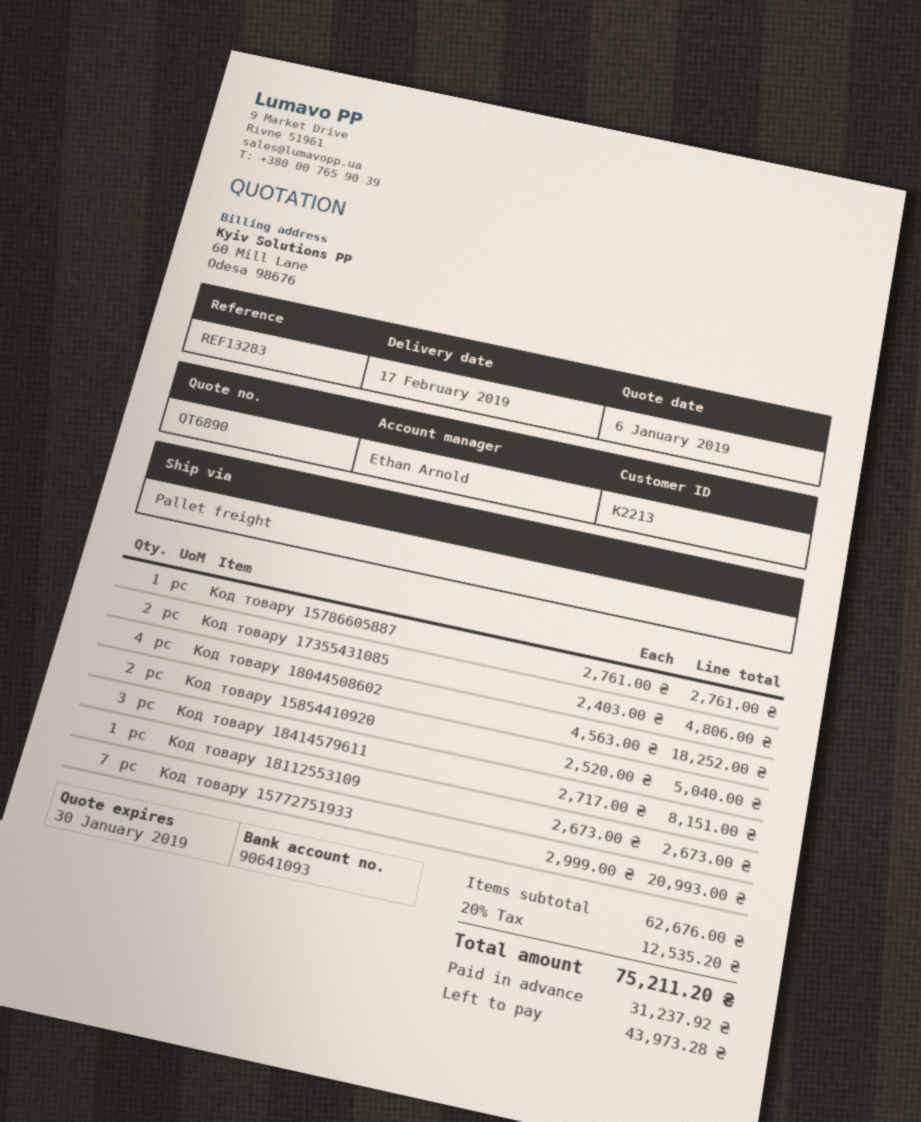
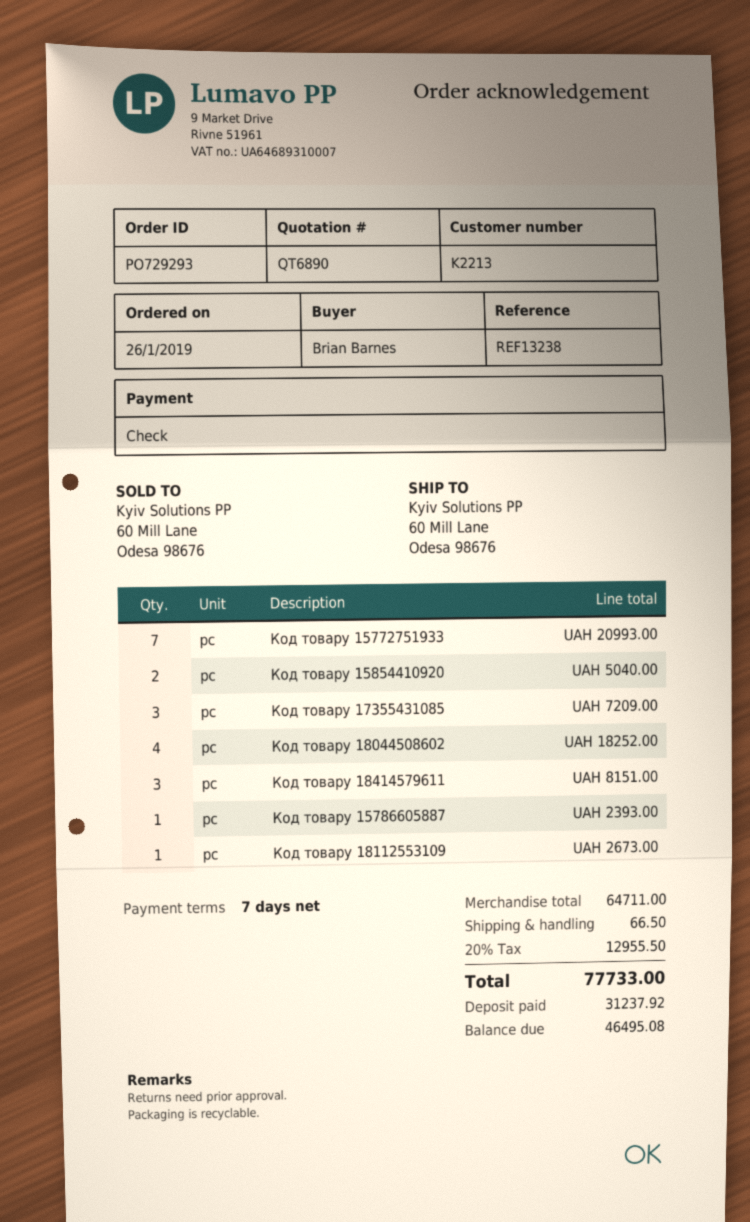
reference: REF13283 -> REF13238
Код товару 15786605887: 1 for 2761.00 -> 1 for 2393.00
Код товару 17355431085: 2 for 4806.00 -> 3 for 7209.00
subtotal: 62676.00 -> 64711.00
shipping: none -> 66.50
tax: 20% = 12535.20 -> 20% = 12955.50
total: 75211.20 -> 77733.00
balance: 43973.28 -> 46495.08

